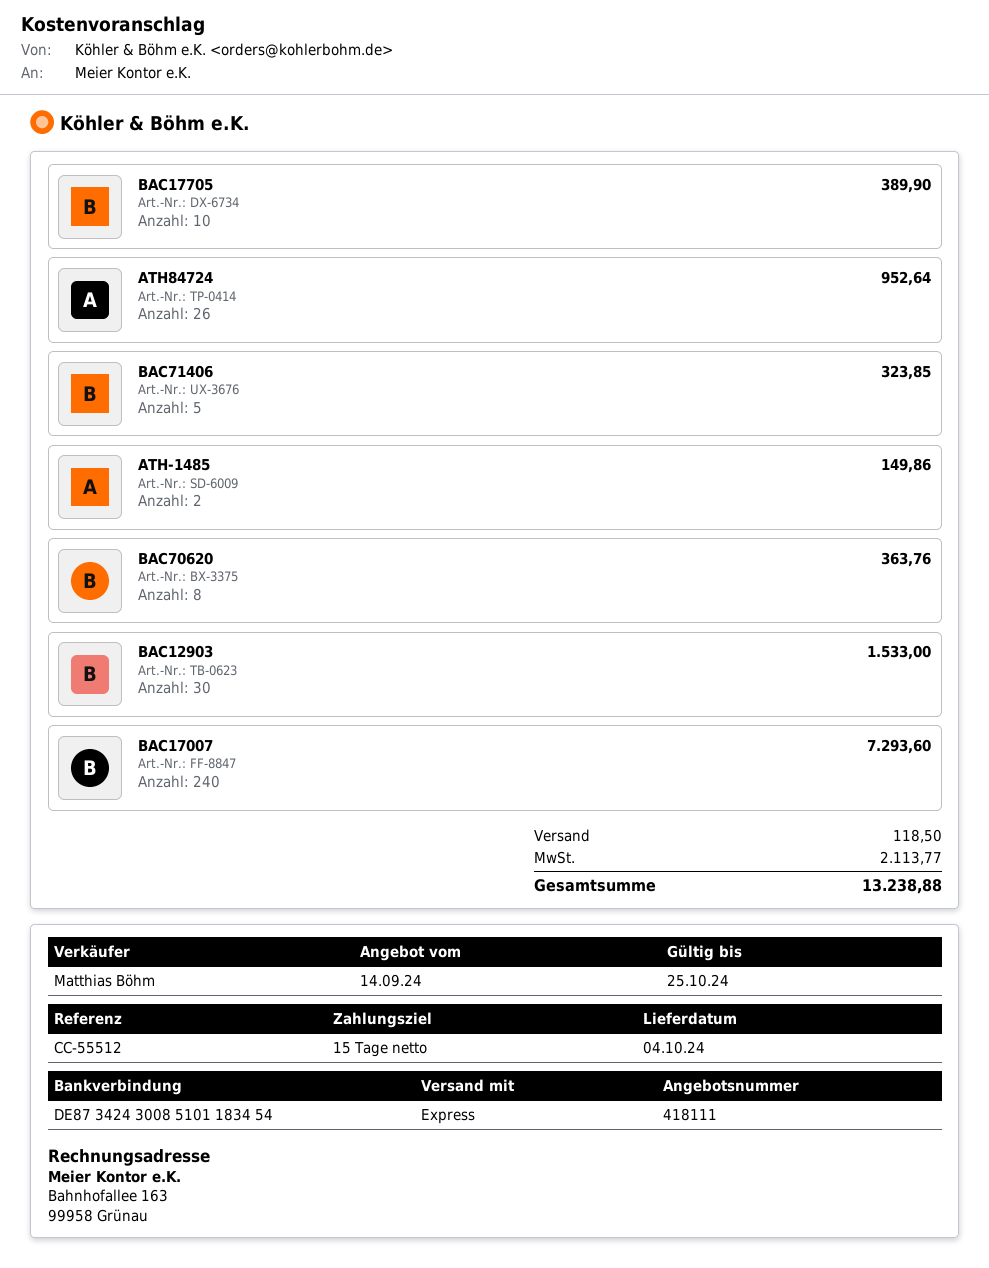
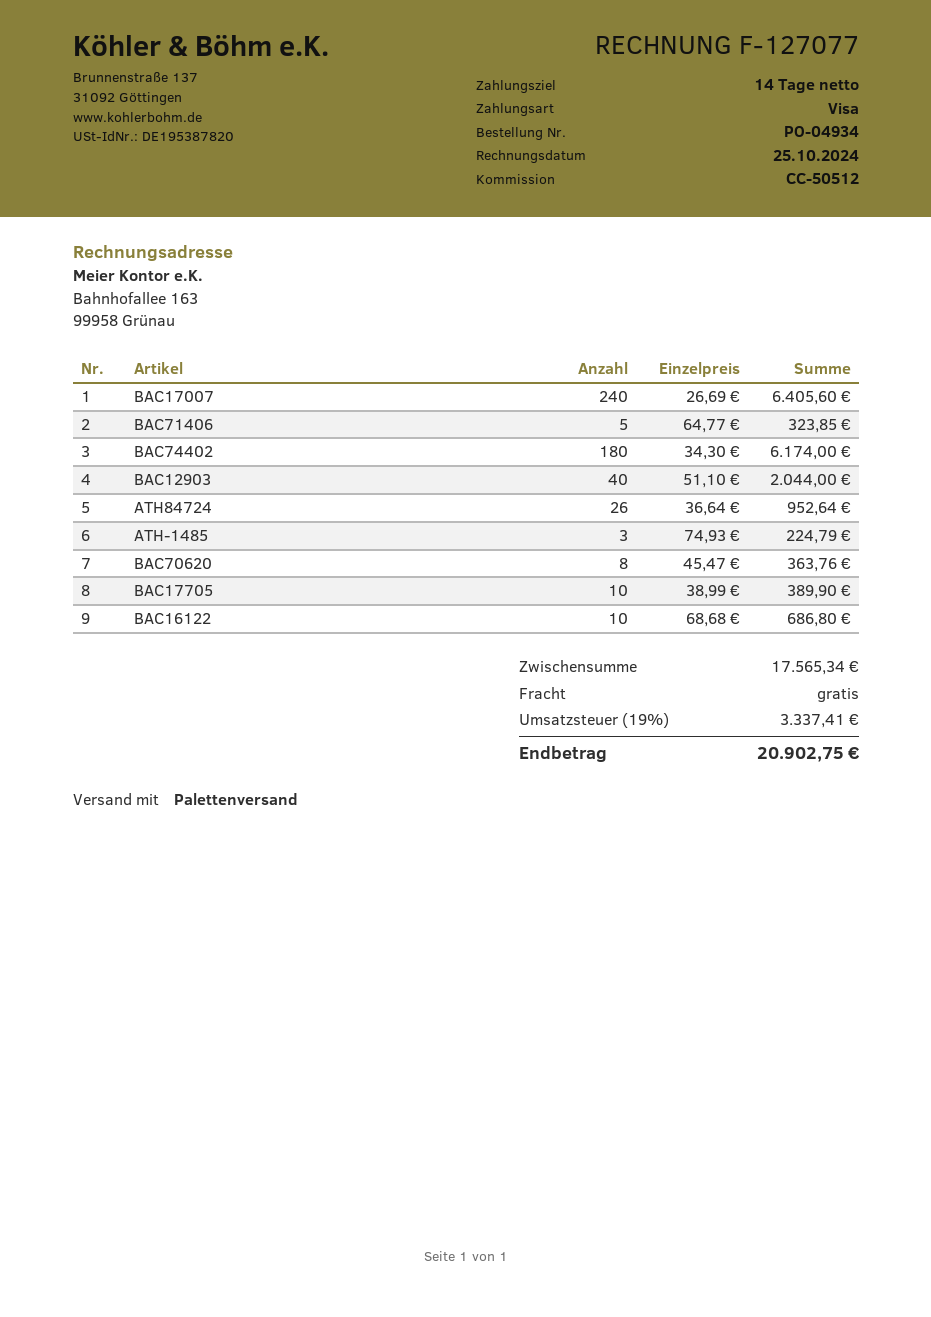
payment terms: 15 days -> 14 days
reference: CC-55512 -> CC-50512
shipping method: express -> pallet freight
ATH-1485: 2 for 149.86 -> 3 for 224.79
BAC12903: 30 for 1533.00 -> 40 for 2044.00
BAC17007: 240 for 7293.60 -> 240 for 6405.60
BAC74402: none -> 180 for 6174.00
BAC16122: none -> 10 for 686.80
shipping: 118.50 -> 0.00
tax: 2113.77 -> 3337.41
total: 13238.88 -> 20902.75

